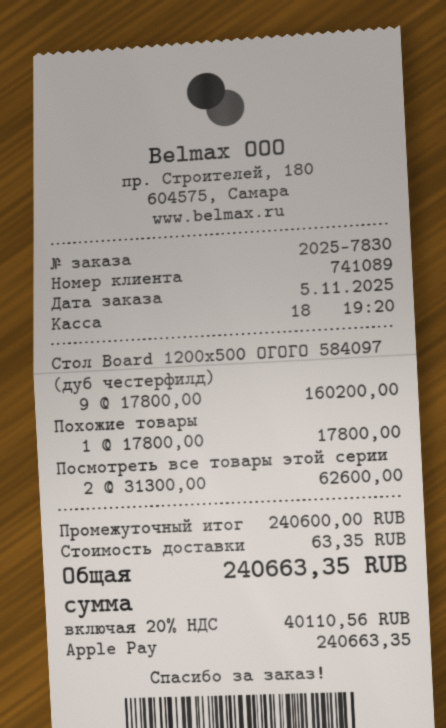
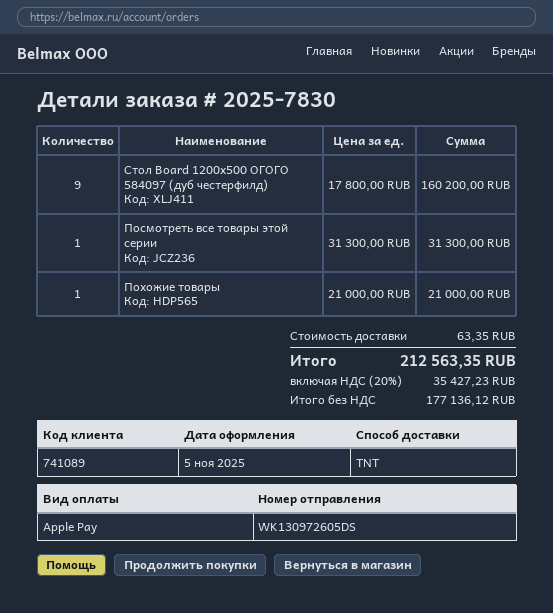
Похожие товары: 1 x 17800.00 = 17800.00 -> 1 x 21000.00 = 21000.00
Посмотреть все товары этой серии: 2 x 31300.00 = 62600.00 -> 1 x 31300.00 = 31300.00
tax: 20% = 40110.56 -> 20% = 35427.23
total: 240663.35 -> 212563.35

